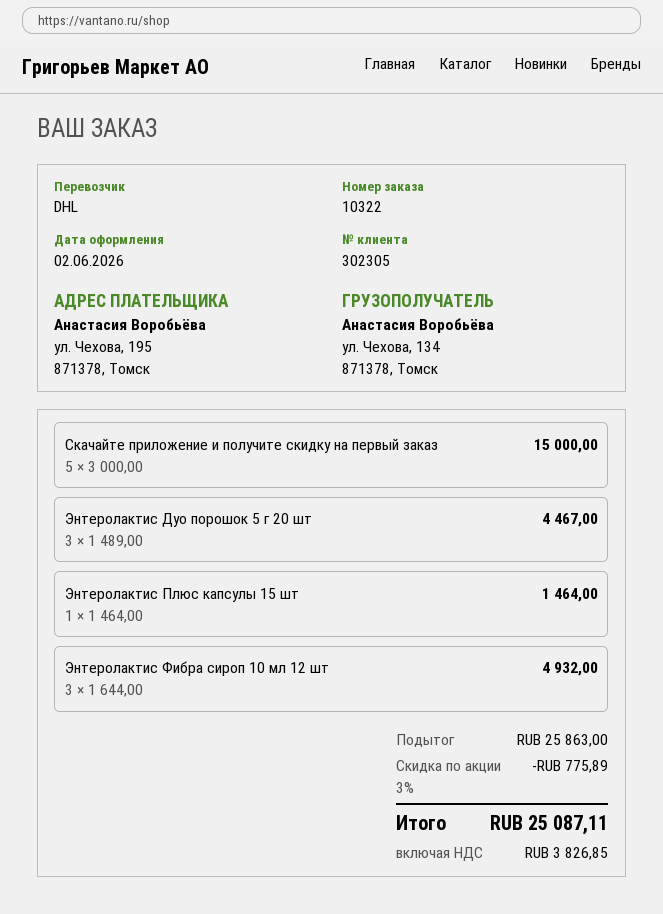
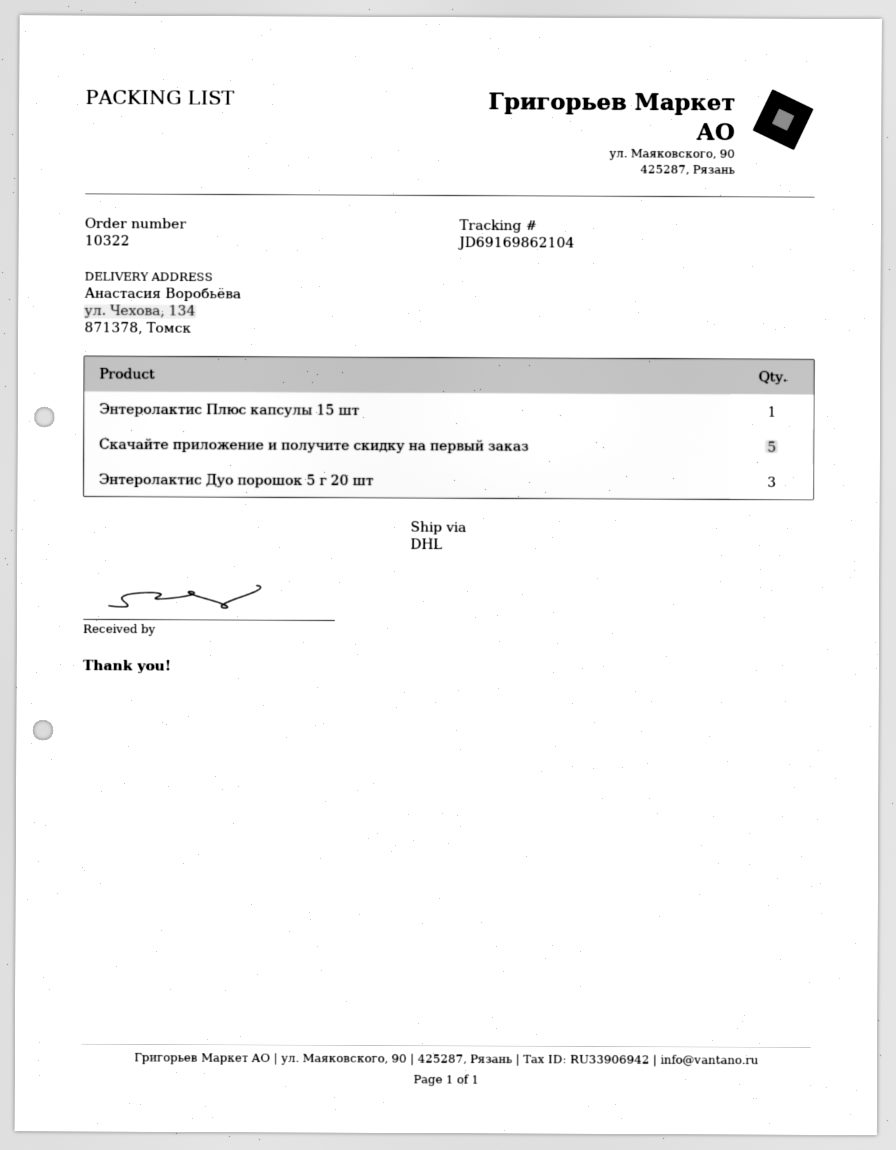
Энтеролактис Фибра сироп 10 мл 12 шт: 3 -> none

